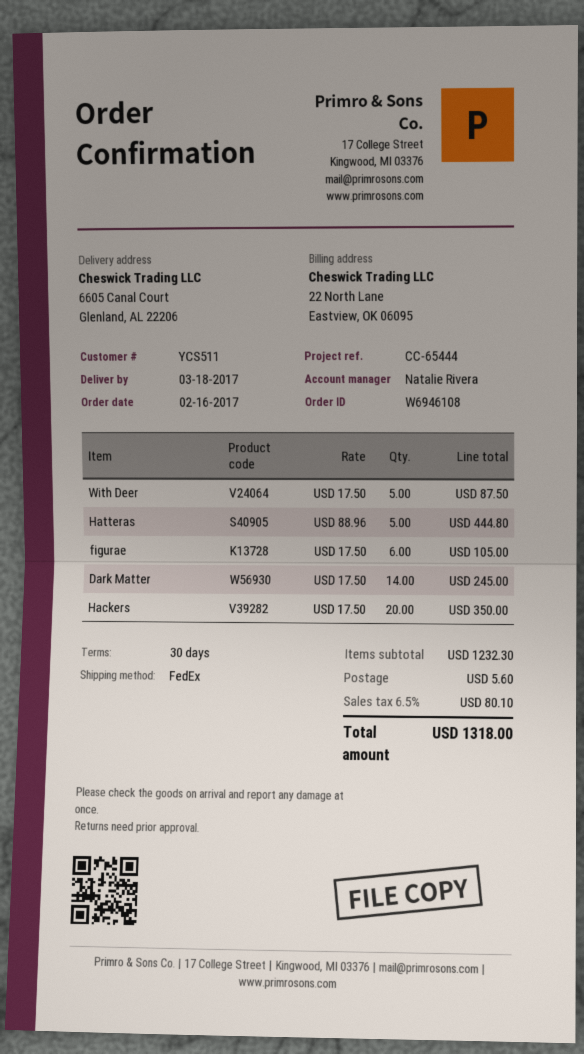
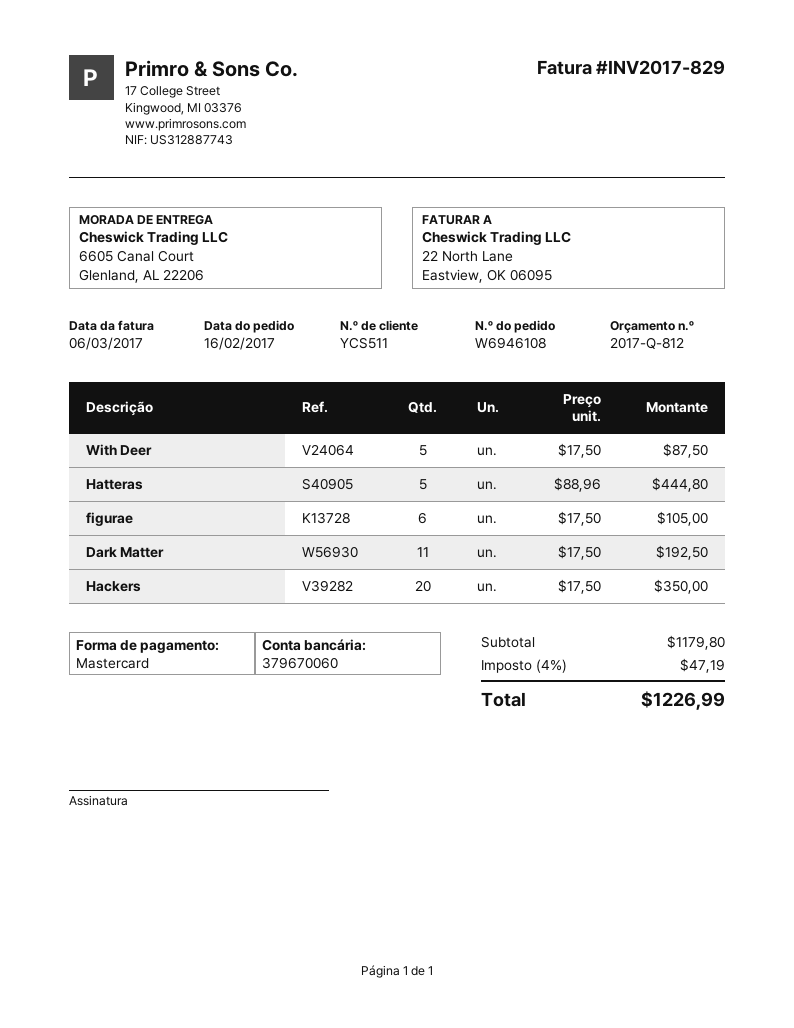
Dark Matter: 14 x 17.50 = 245.00 -> 11 x 17.50 = 192.50
subtotal: 1232.30 -> 1179.80
shipping: 5.60 -> none
tax: 6.5% = 80.10 -> 4% = 47.19
total: 1318.00 -> 1226.99

